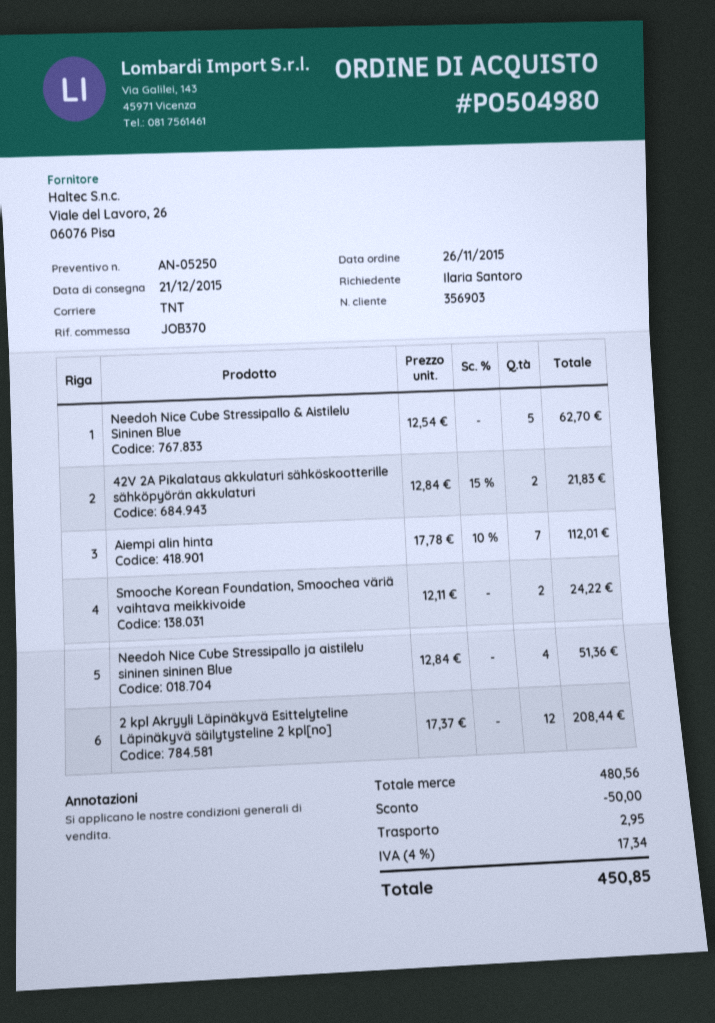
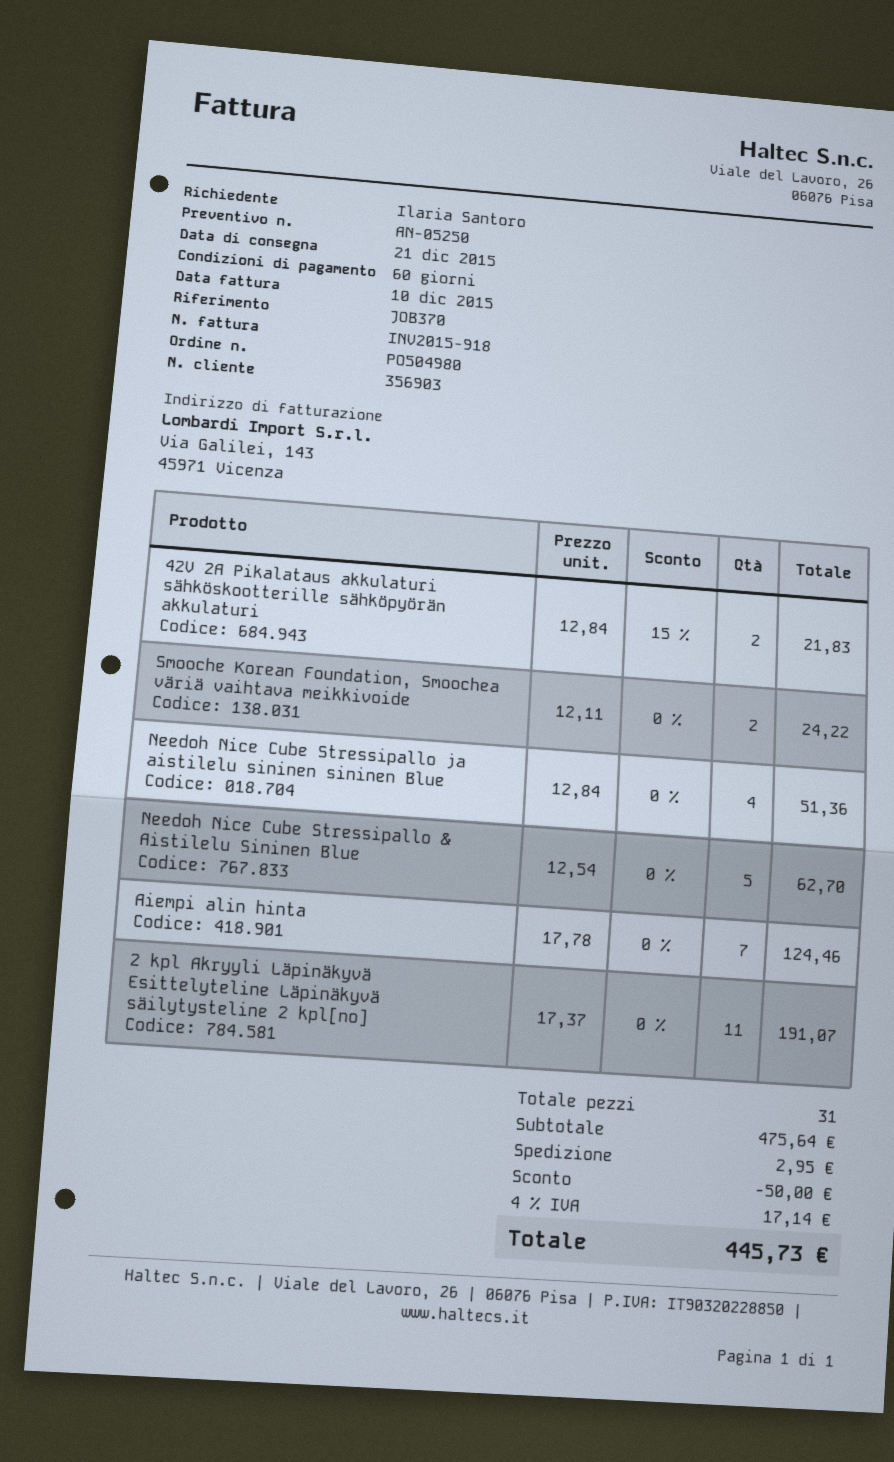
Aiempi alin hinta: 7 x 17.78 - 10% = 112.01 -> 7 x 17.78 = 124.46
2 kpl Akryyli Läpinäkyvä Esittelyteline Läpinäkyvä säilytysteline 2 kpl[no]: 12 x 17.37 = 208.44 -> 11 x 17.37 = 191.07
subtotal: 480.56 -> 475.64
tax: 4% = 17.34 -> 4% = 17.14
total: 450.85 -> 445.73

